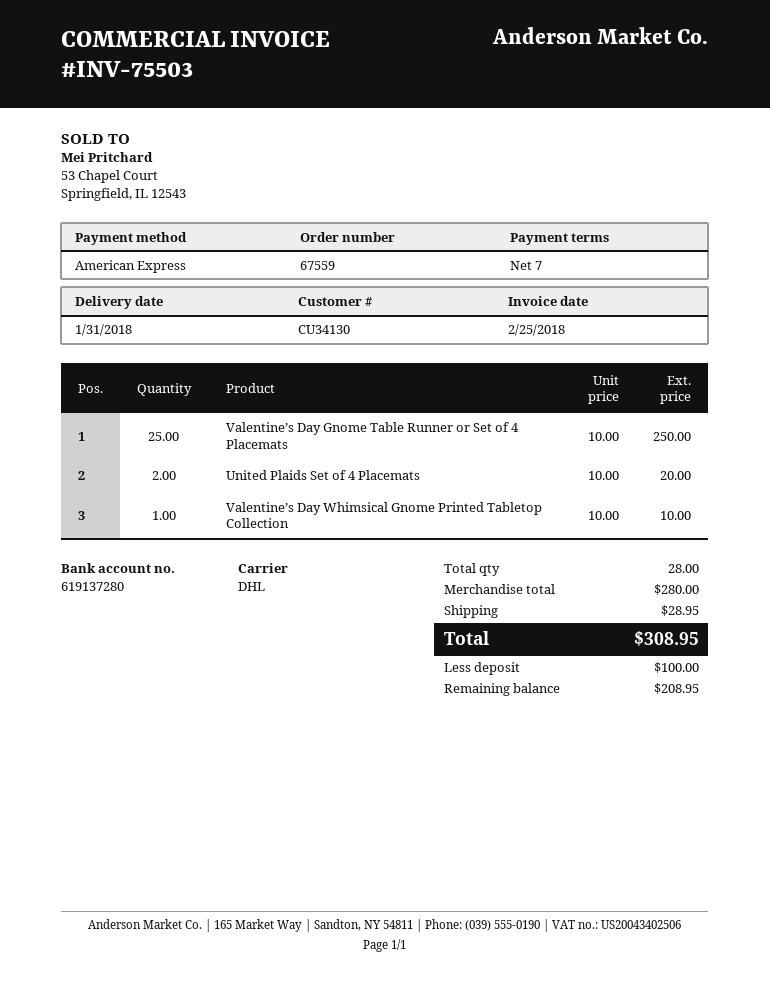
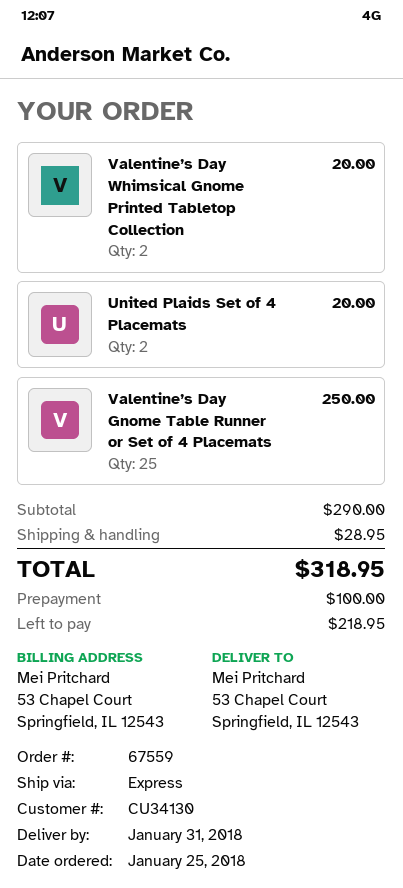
shipping method: DHL -> express
Valentine’s Day Whimsical Gnome Printed Tabletop Collection: 1 for 10.00 -> 2 for 20.00
subtotal: 280.00 -> 290.00
total: 308.95 -> 318.95
balance: 208.95 -> 218.95

